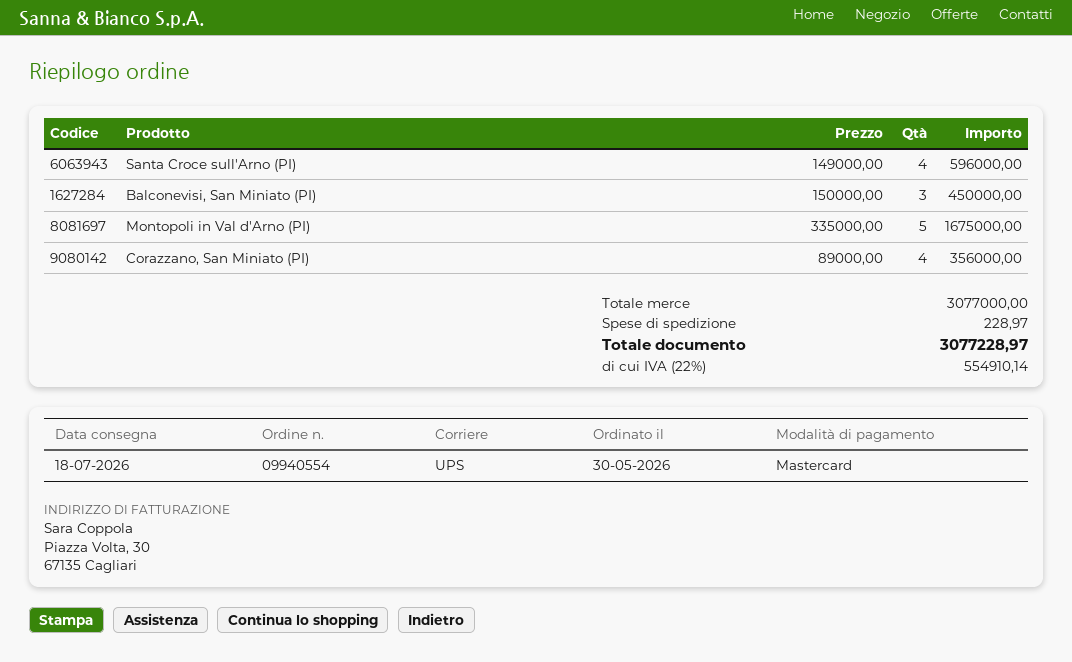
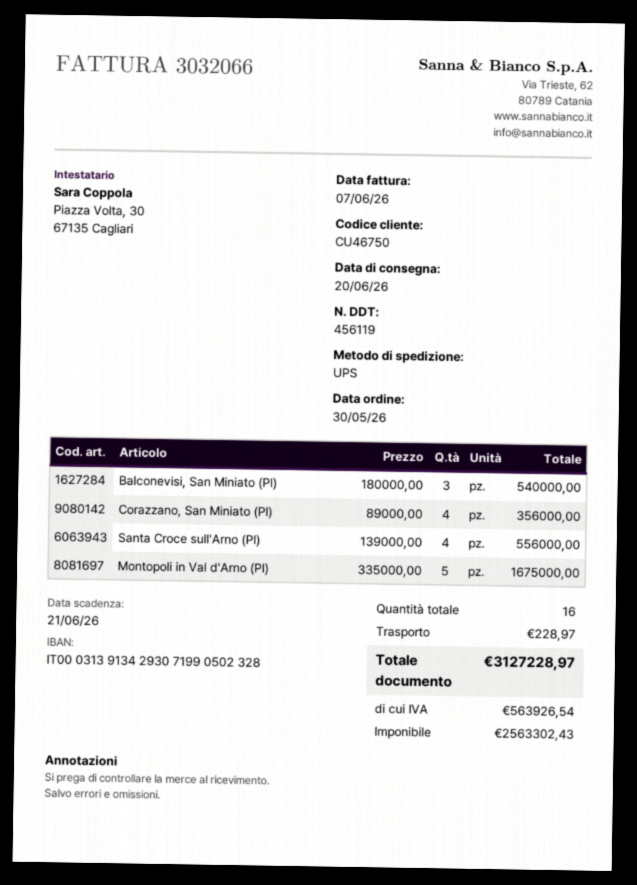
delivery date: 2026-07-18 -> 2026-06-20
Santa Croce sull'Arno (PI): 4 x 149000.00 = 596000.00 -> 4 x 139000.00 = 556000.00
Balconevisi, San Miniato (PI): 3 x 150000.00 = 450000.00 -> 3 x 180000.00 = 540000.00
tax: 554910.14 -> 563926.54
total: 3077228.97 -> 3127228.97

